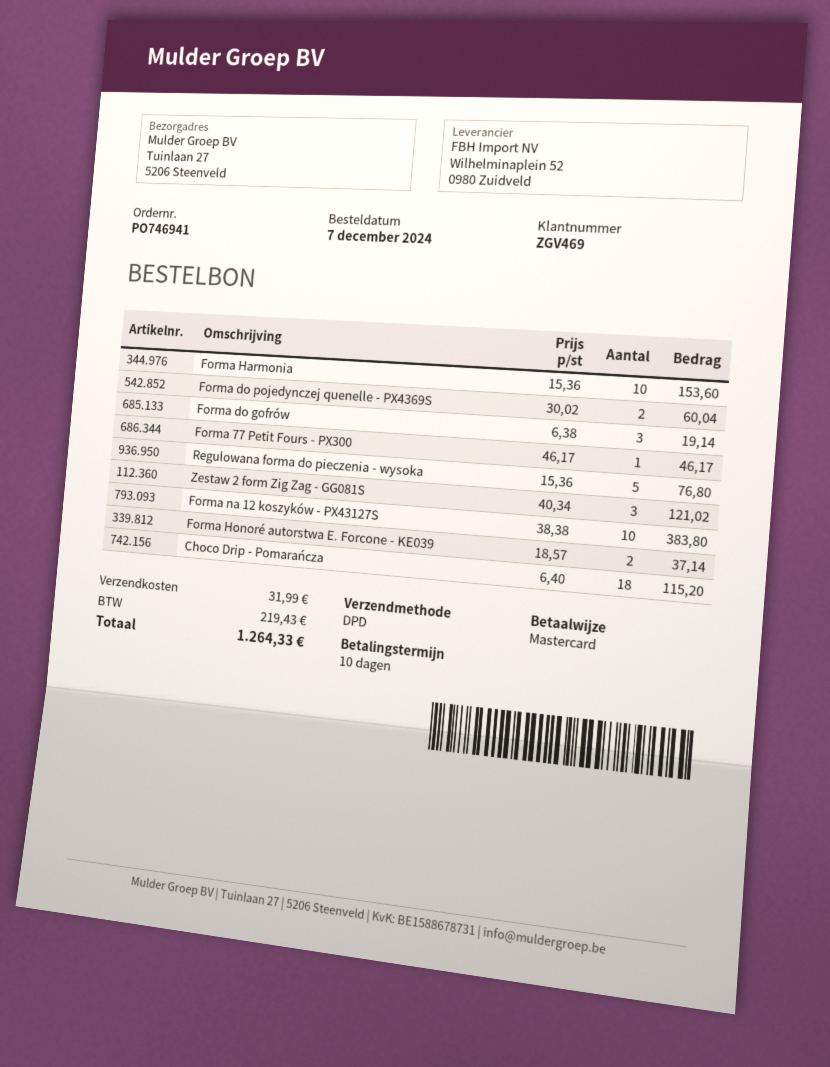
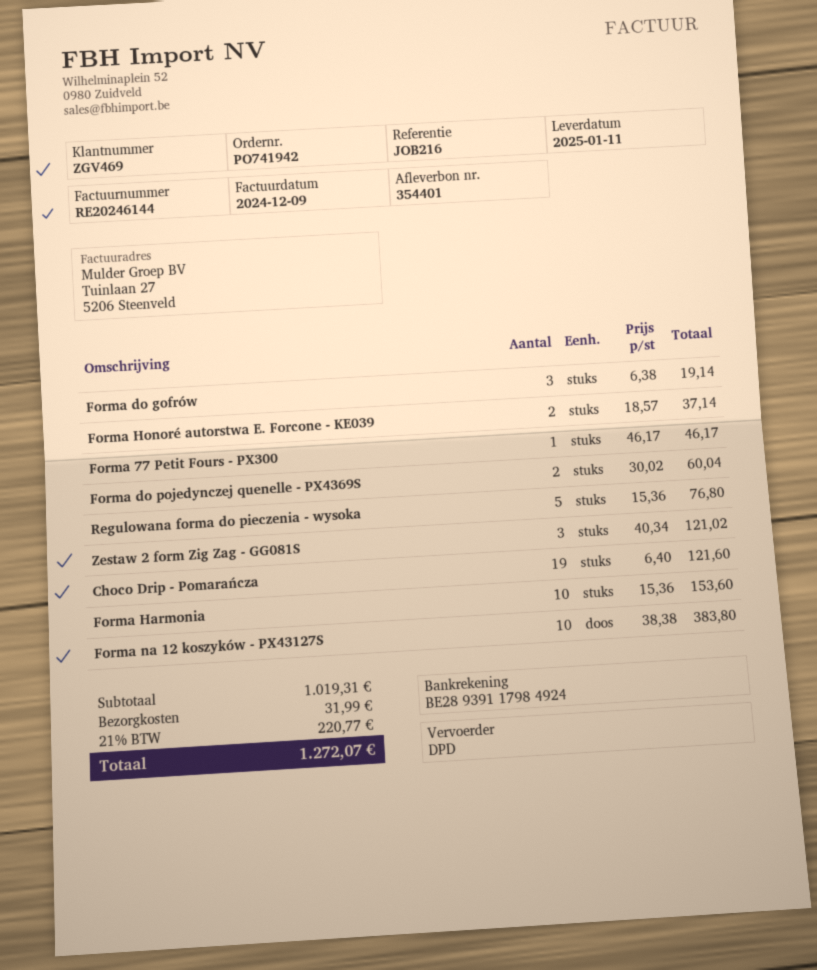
order number: PO746941 -> PO741942
Choco Drip - Pomarańcza: 18 x 6.40 = 115.20 -> 19 x 6.40 = 121.60
tax: 219.43 -> 220.77
total: 1264.33 -> 1272.07

